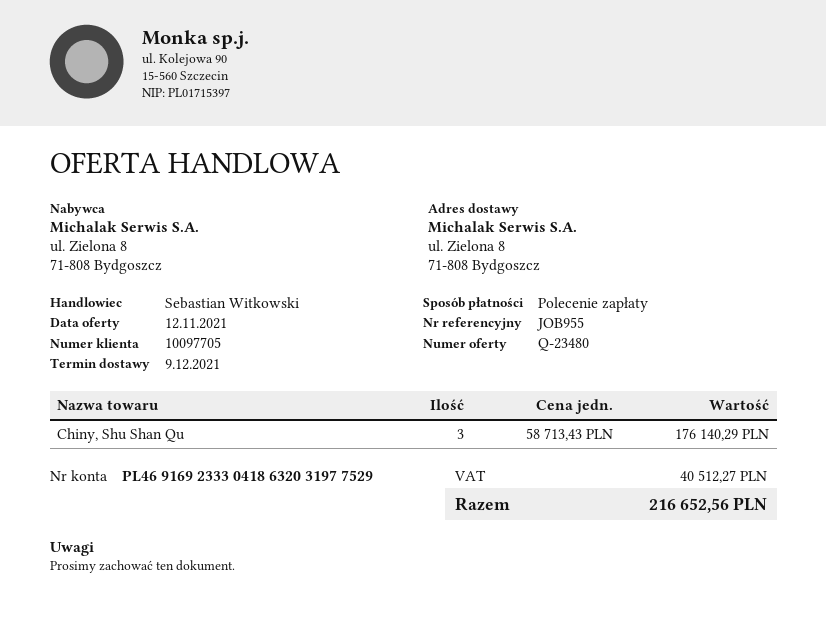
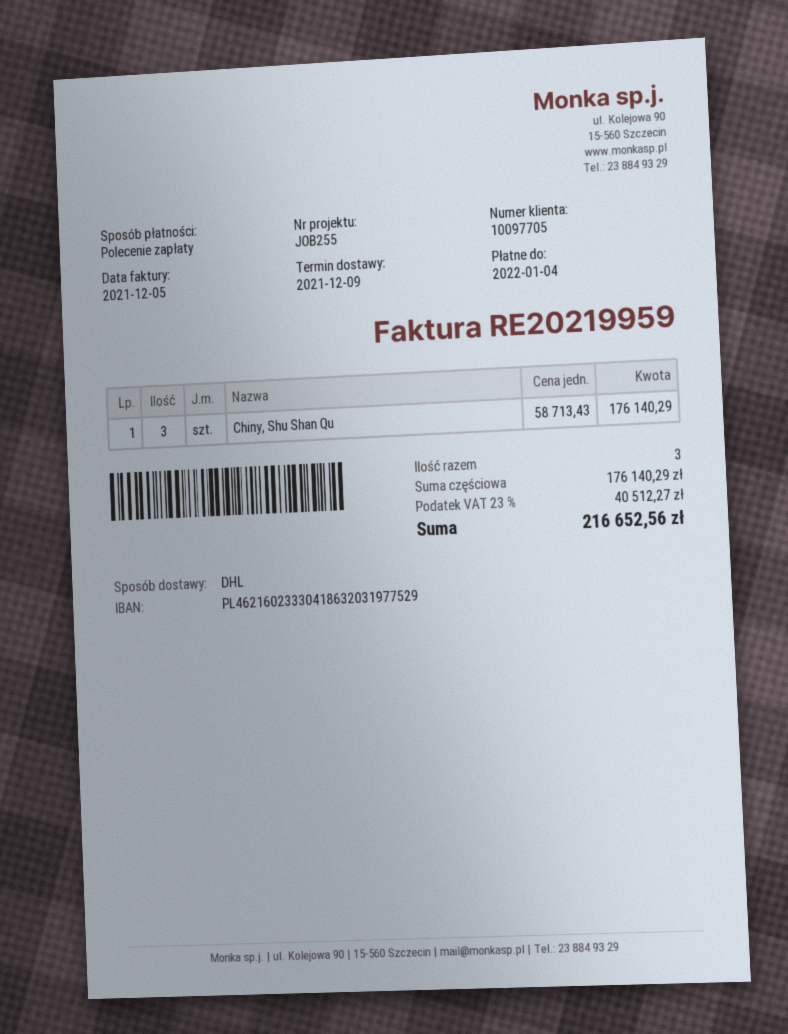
reference: JOB955 -> JOB255
bank account: PL46916923330418632031977529 -> PL46216023330418632031977529

